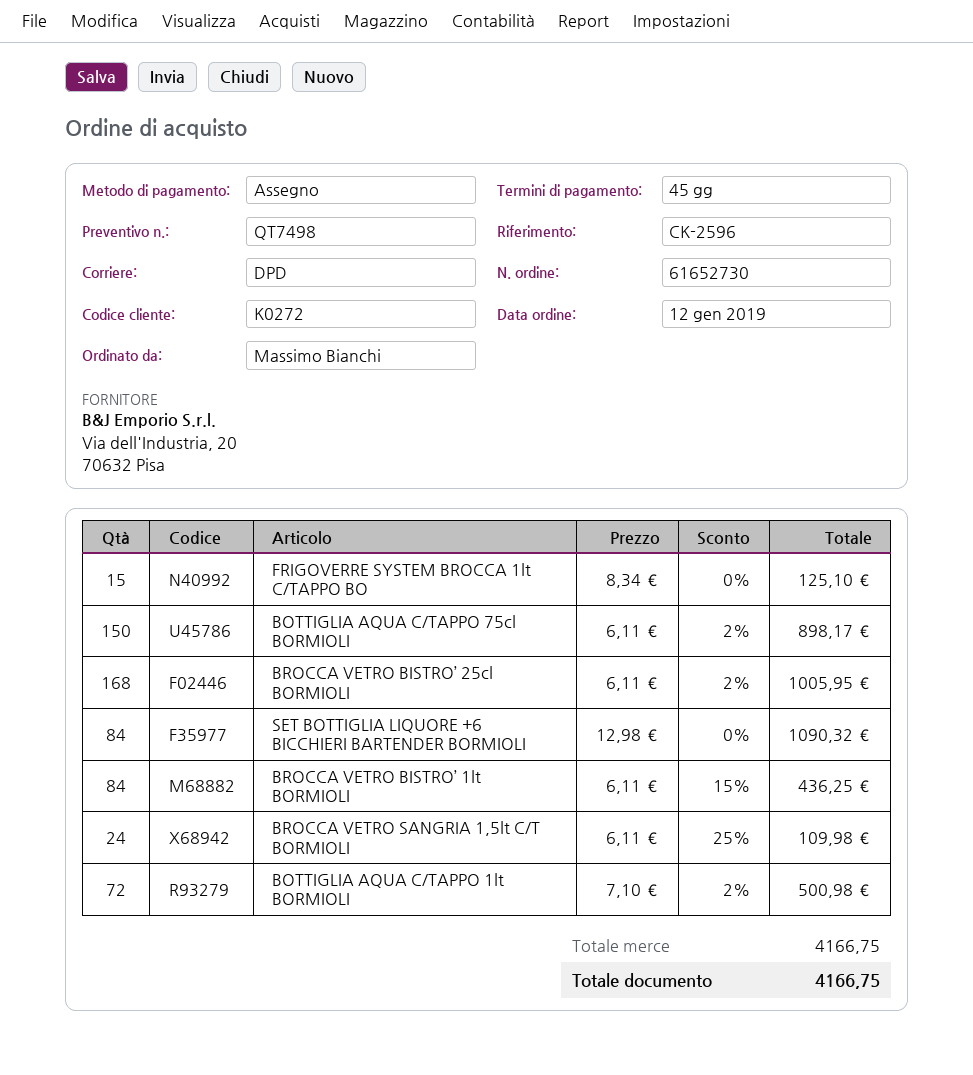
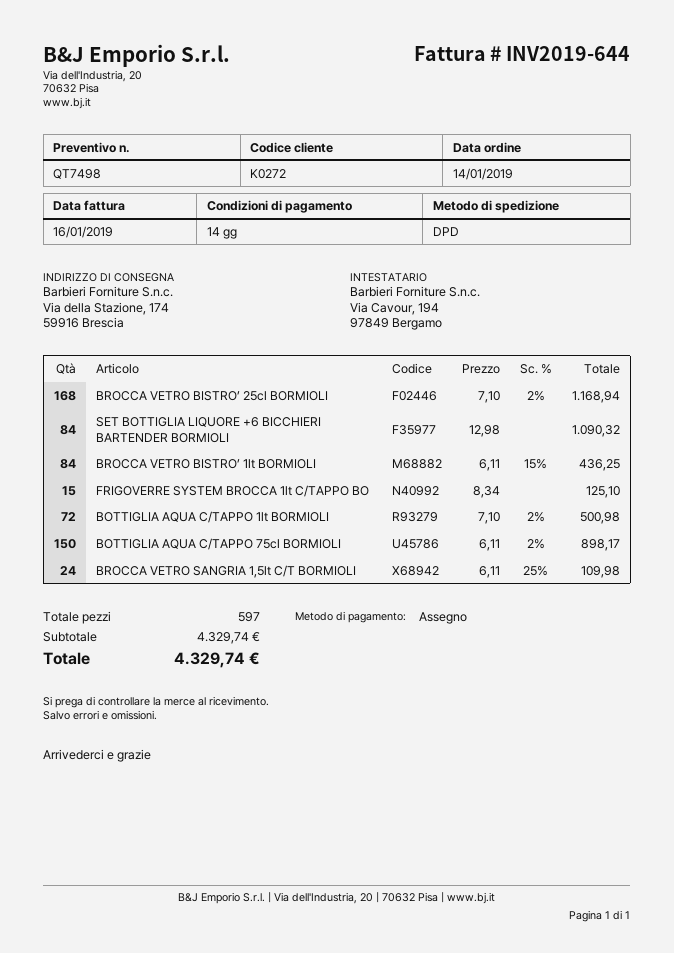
order date: 2019-01-12 -> 2019-01-14
payment terms: 45 days -> 14 days
BROCCA VETRO BISTRO’ 25cl BORMIOLI: 168 x 6.11 - 2% = 1005.95 -> 168 x 7.10 - 2% = 1168.94
subtotal: 4166.75 -> 4329.74
total: 4166.75 -> 4329.74

